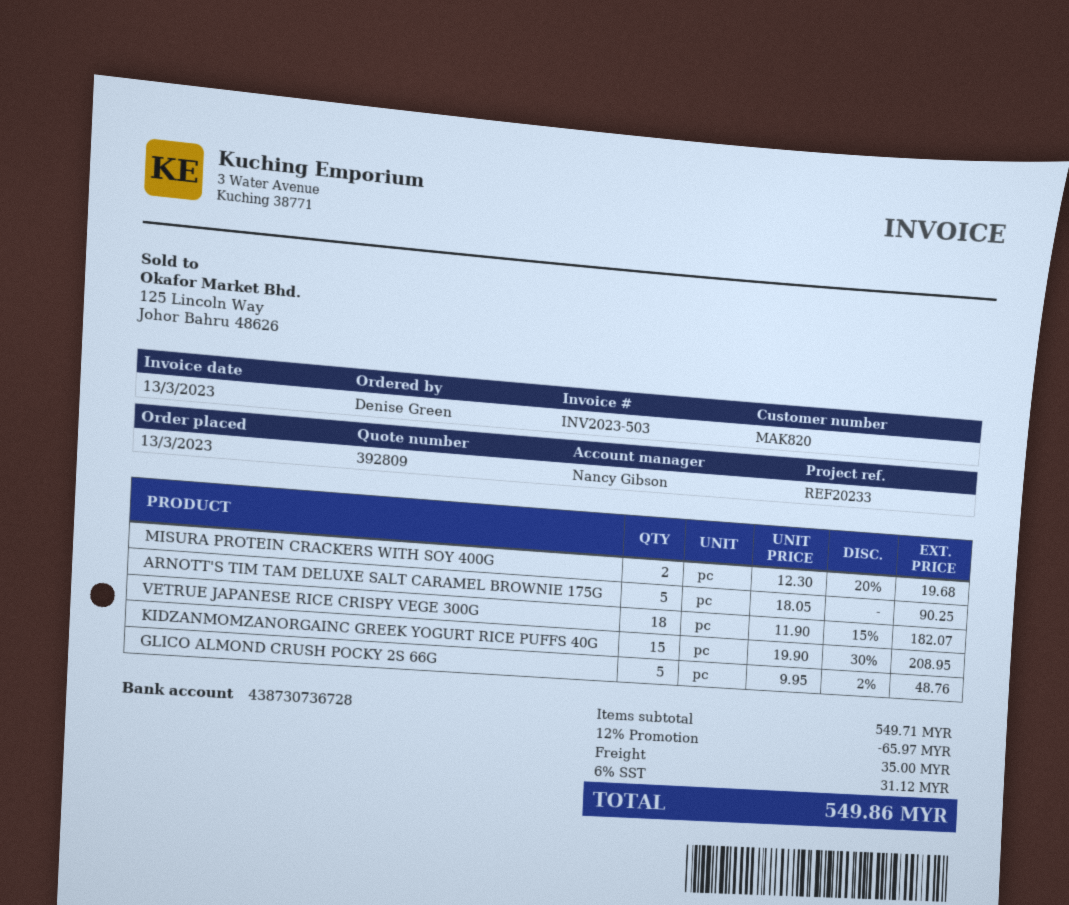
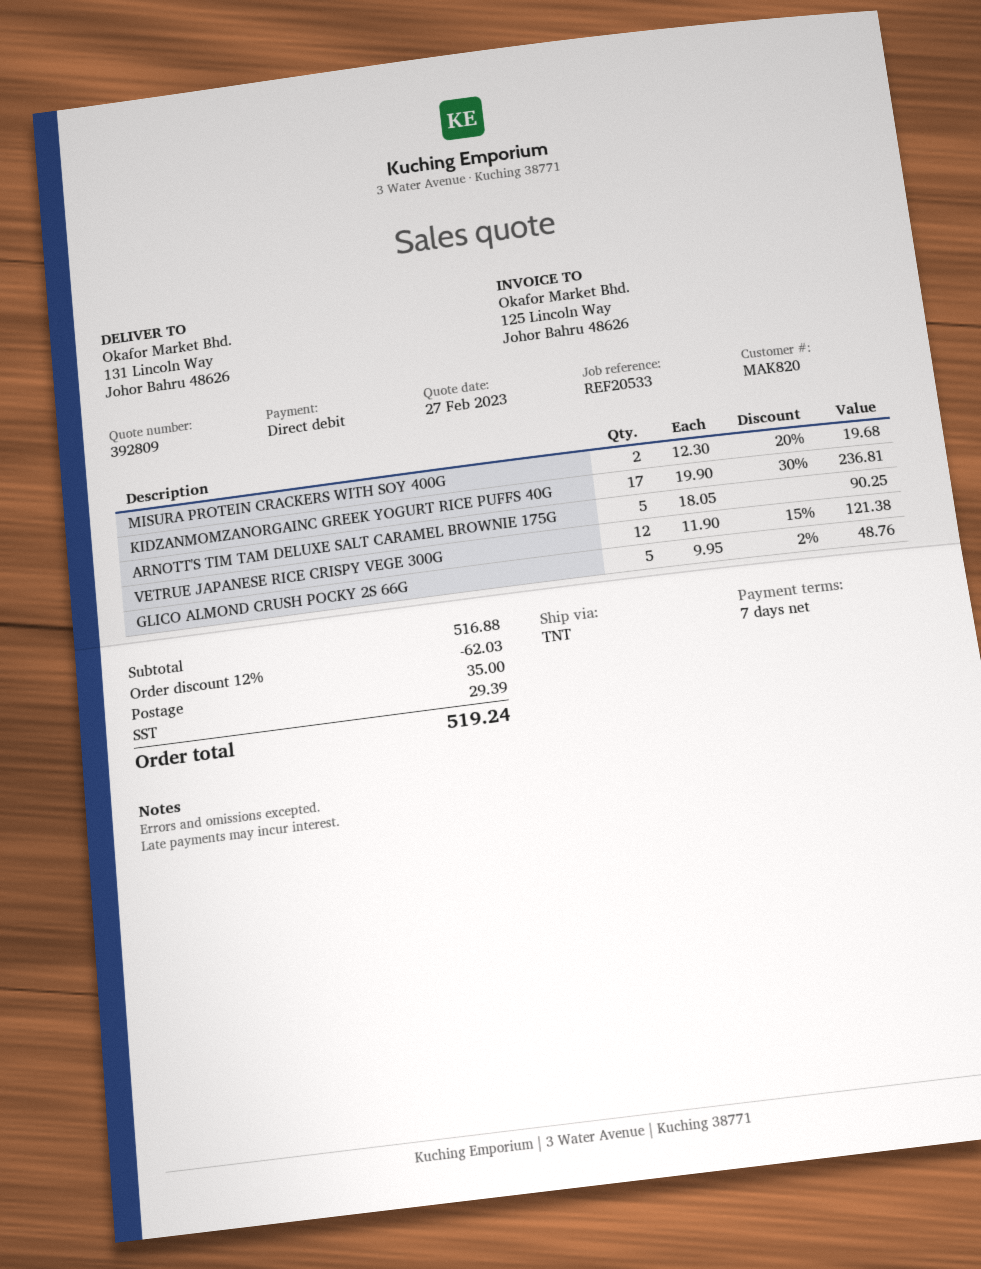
reference: REF20233 -> REF20533
VETRUE JAPANESE RICE CRISPY VEGE 300G: 18 x 11.90 - 15% = 182.07 -> 12 x 11.90 - 15% = 121.38
KIDZANMOMZANORGAINC GREEK YOGURT RICE PUFFS 40G: 15 x 19.90 - 30% = 208.95 -> 17 x 19.90 - 30% = 236.81
subtotal: 549.71 -> 516.88
discount: 12% = 65.97 -> 12% = 62.03
tax: 31.12 -> 29.39
total: 549.86 -> 519.24

